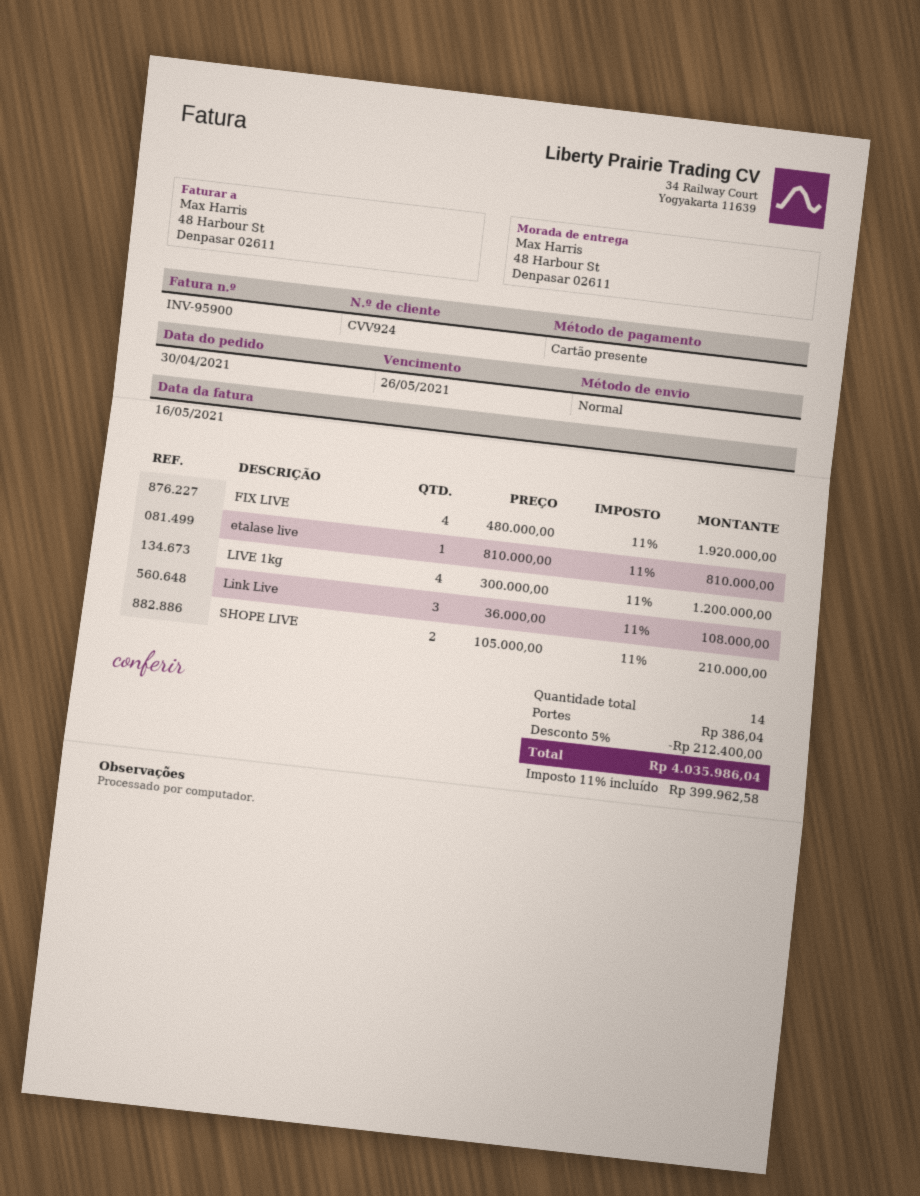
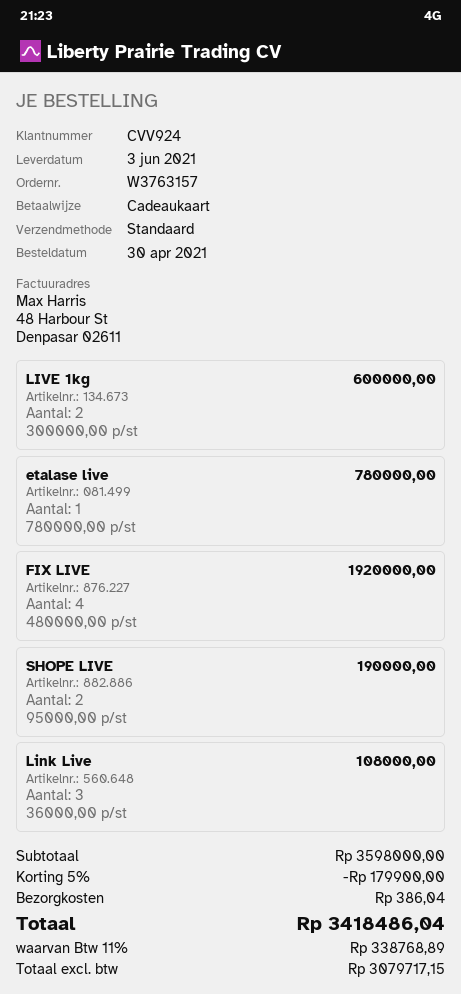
etalase live: 1 x 810000.00 = 810000.00 -> 1 x 780000.00 = 780000.00
LIVE 1kg: 4 x 300000.00 = 1200000.00 -> 2 x 300000.00 = 600000.00
SHOPE LIVE: 2 x 105000.00 = 210000.00 -> 2 x 95000.00 = 190000.00
discount: 5% = 212400.00 -> 5% = 179900.00
tax: 11% = 399962.58 -> 11% = 338768.89
total: 4035986.04 -> 3418486.04

